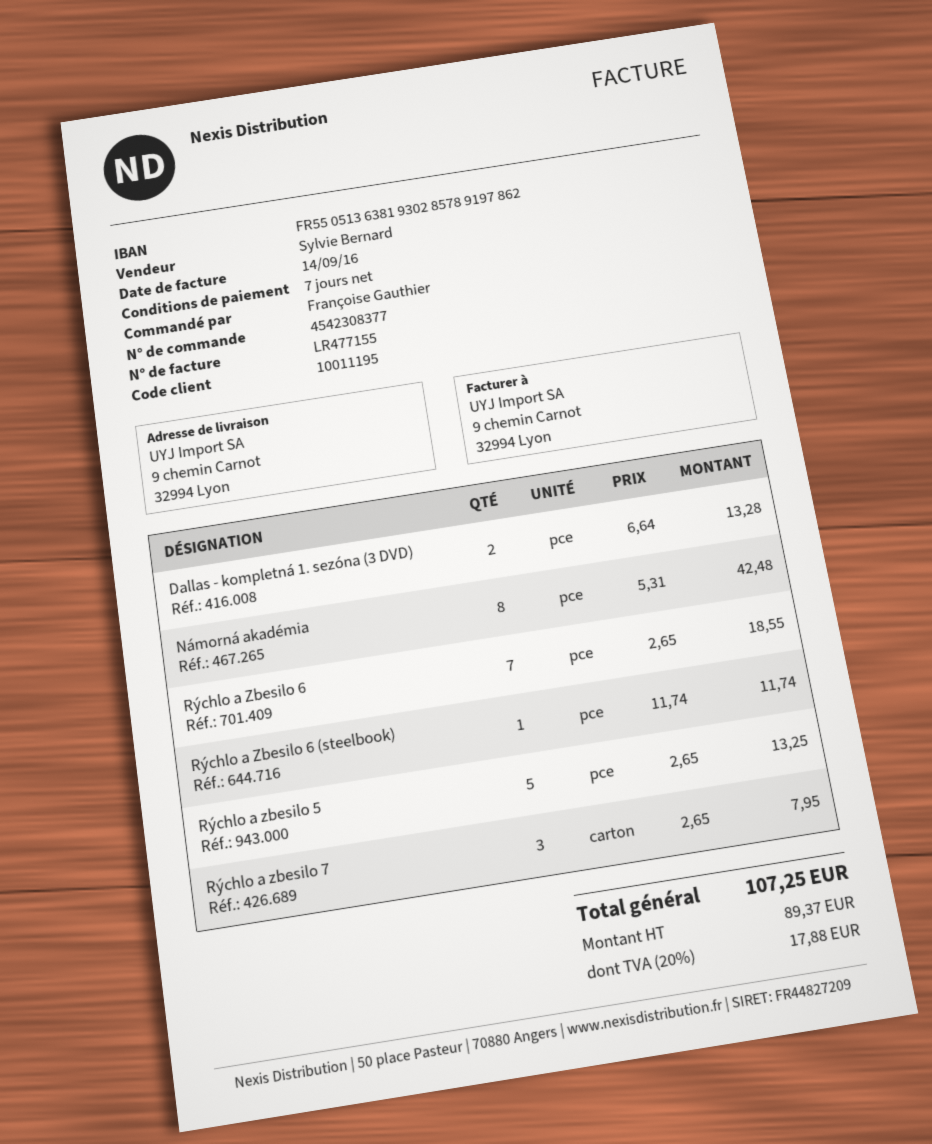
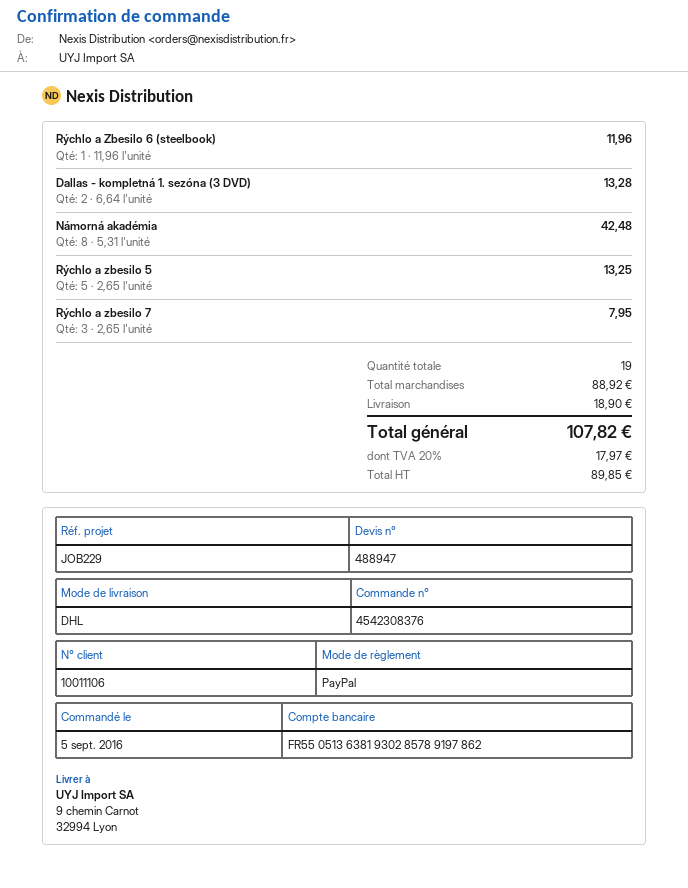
order number: 4542308377 -> 4542308376
customer number: 10011195 -> 10011106
Rýchlo a Zbesilo 6: 7 x 2.65 = 18.55 -> none
Rýchlo a Zbesilo 6 (steelbook): 1 x 11.74 = 11.74 -> 1 x 11.96 = 11.96
shipping: none -> 18.90
net: 89.37 -> 89.85
tax: 20% = 17.88 -> 20% = 17.97
total: 107.25 -> 107.82

